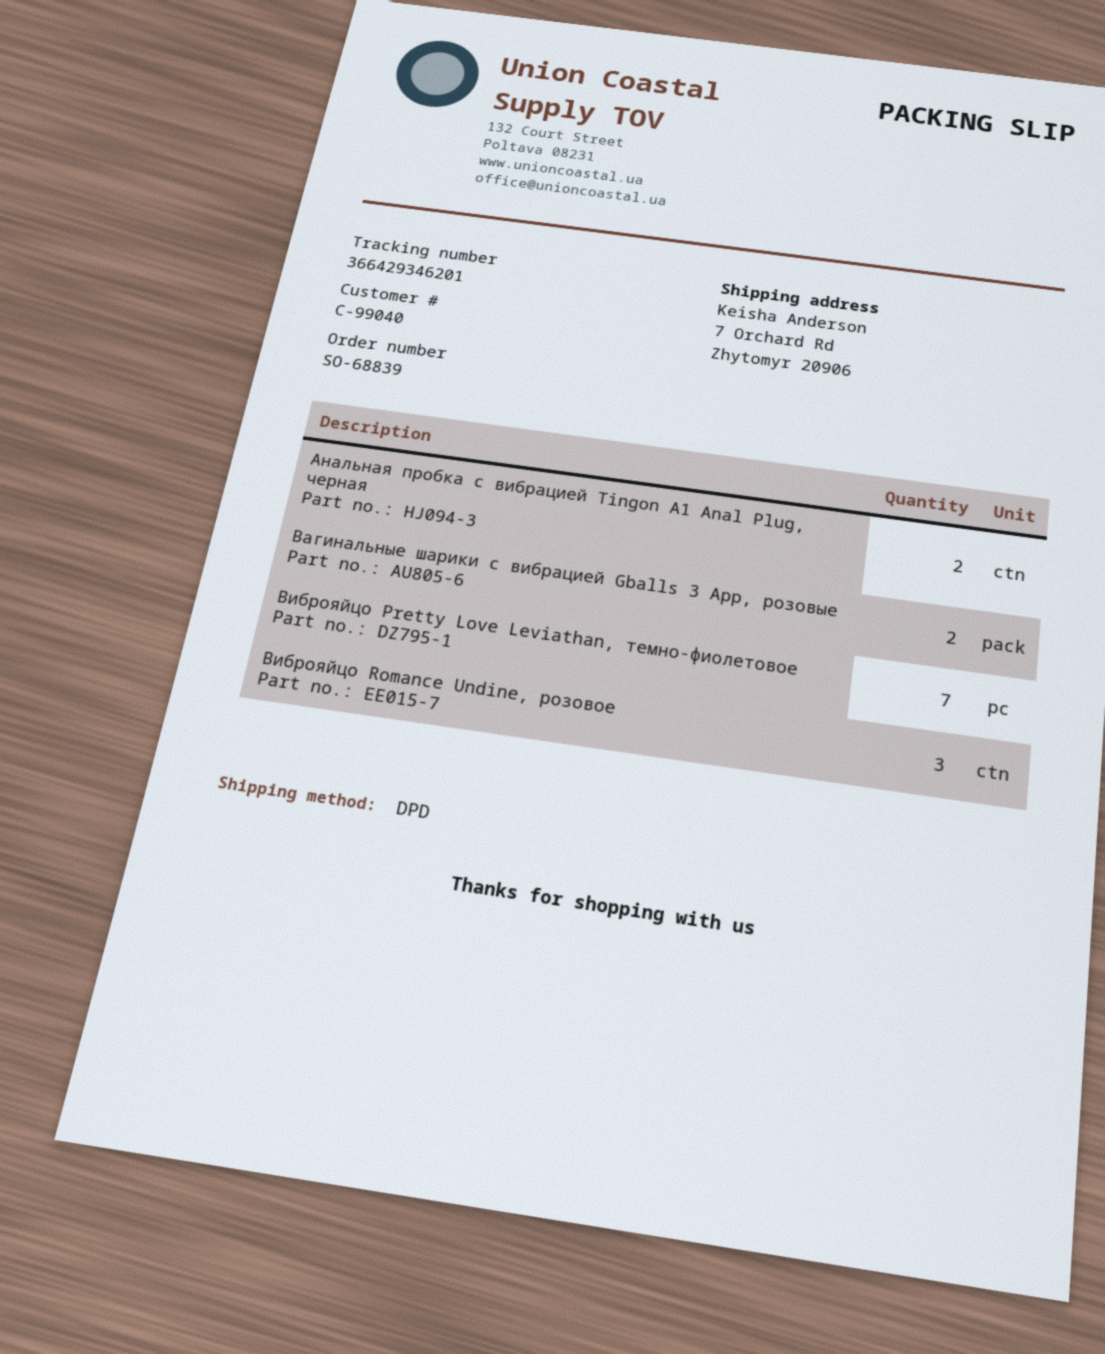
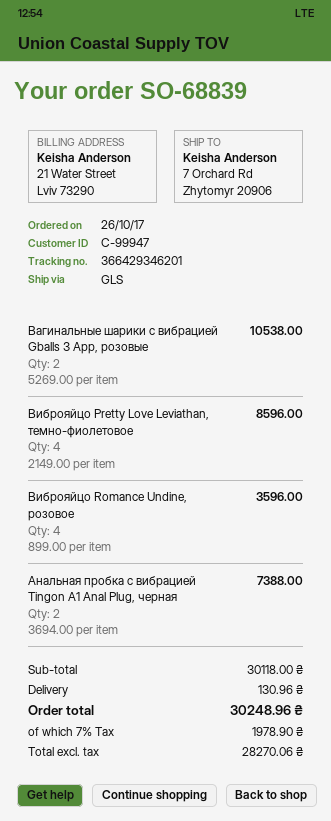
customer number: C-99040 -> C-99947
shipping method: DPD -> GLS
Виброяйцо Pretty Love Leviathan, темно-фиолетовое: 7 -> 4
Виброяйцо Romance Undine, розовое: 3 -> 4

